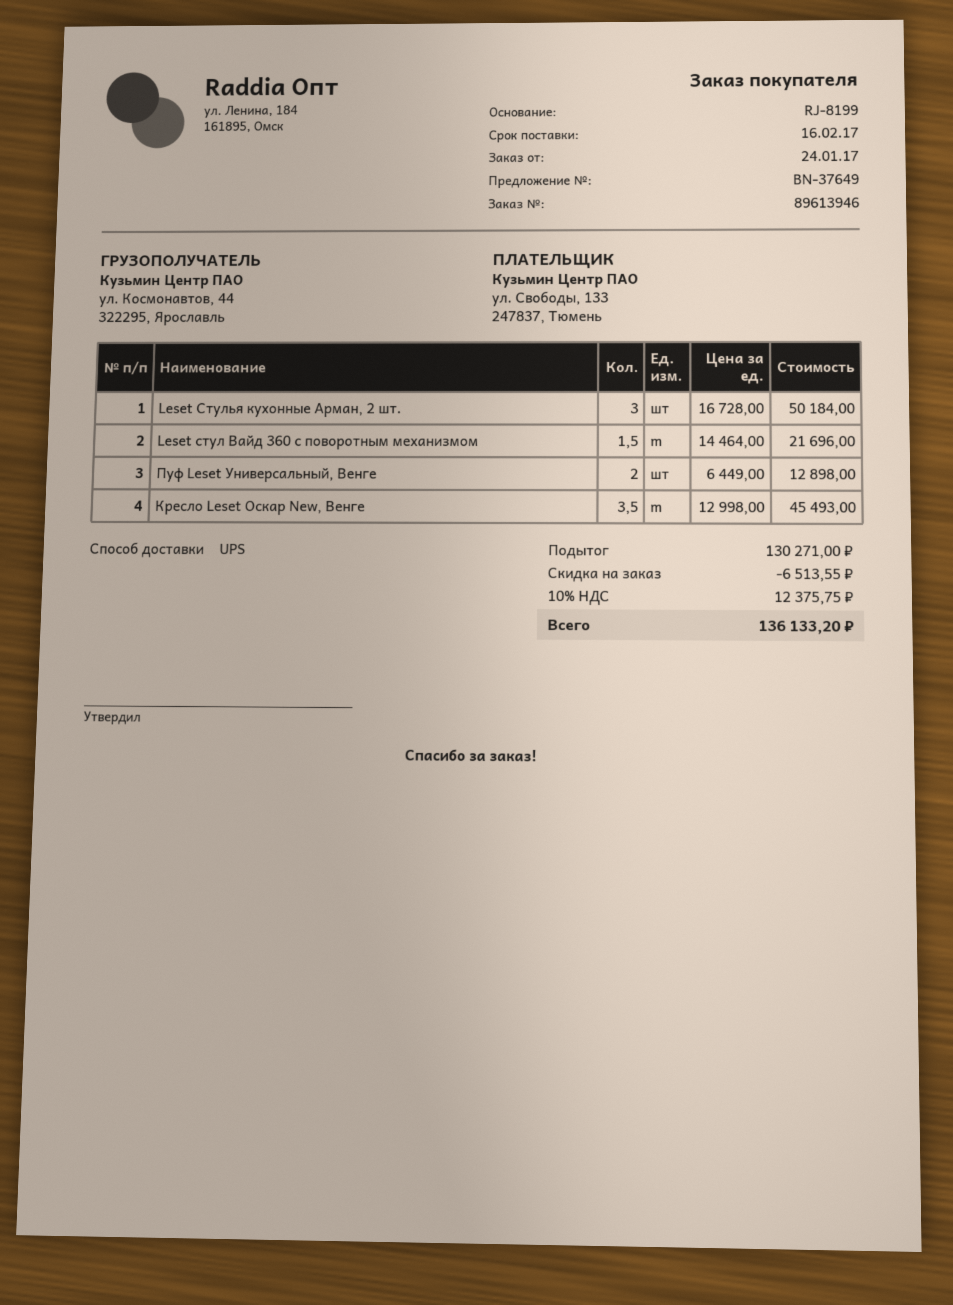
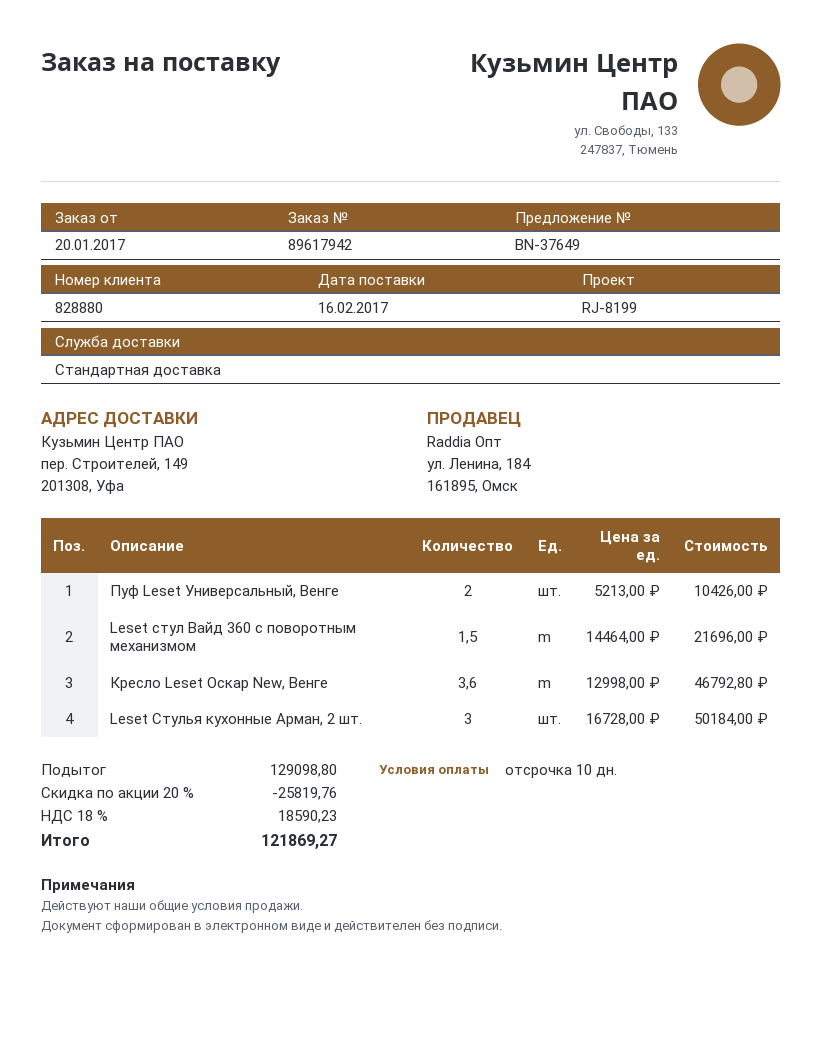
order number: 89613946 -> 89617942
order date: 2017-01-24 -> 2017-01-20
shipping method: UPS -> standard
ship to: ул. Космонавтов, 44, 322295, Ярославль -> пер. Строителей, 149, 201308, Уфа
Пуф Leset Универсальный, Венге: 2 x 6449.00 = 12898.00 -> 2 x 5213.00 = 10426.00
Кресло Leset Оскар New, Венге: 3.5 x 12998.00 = 45493.00 -> 3.6 x 12998.00 = 46792.80
subtotal: 130271.00 -> 129098.80
discount: 6513.55 -> 25819.76
tax: 10% = 12375.75 -> 18% = 18590.23
total: 136133.20 -> 121869.27

